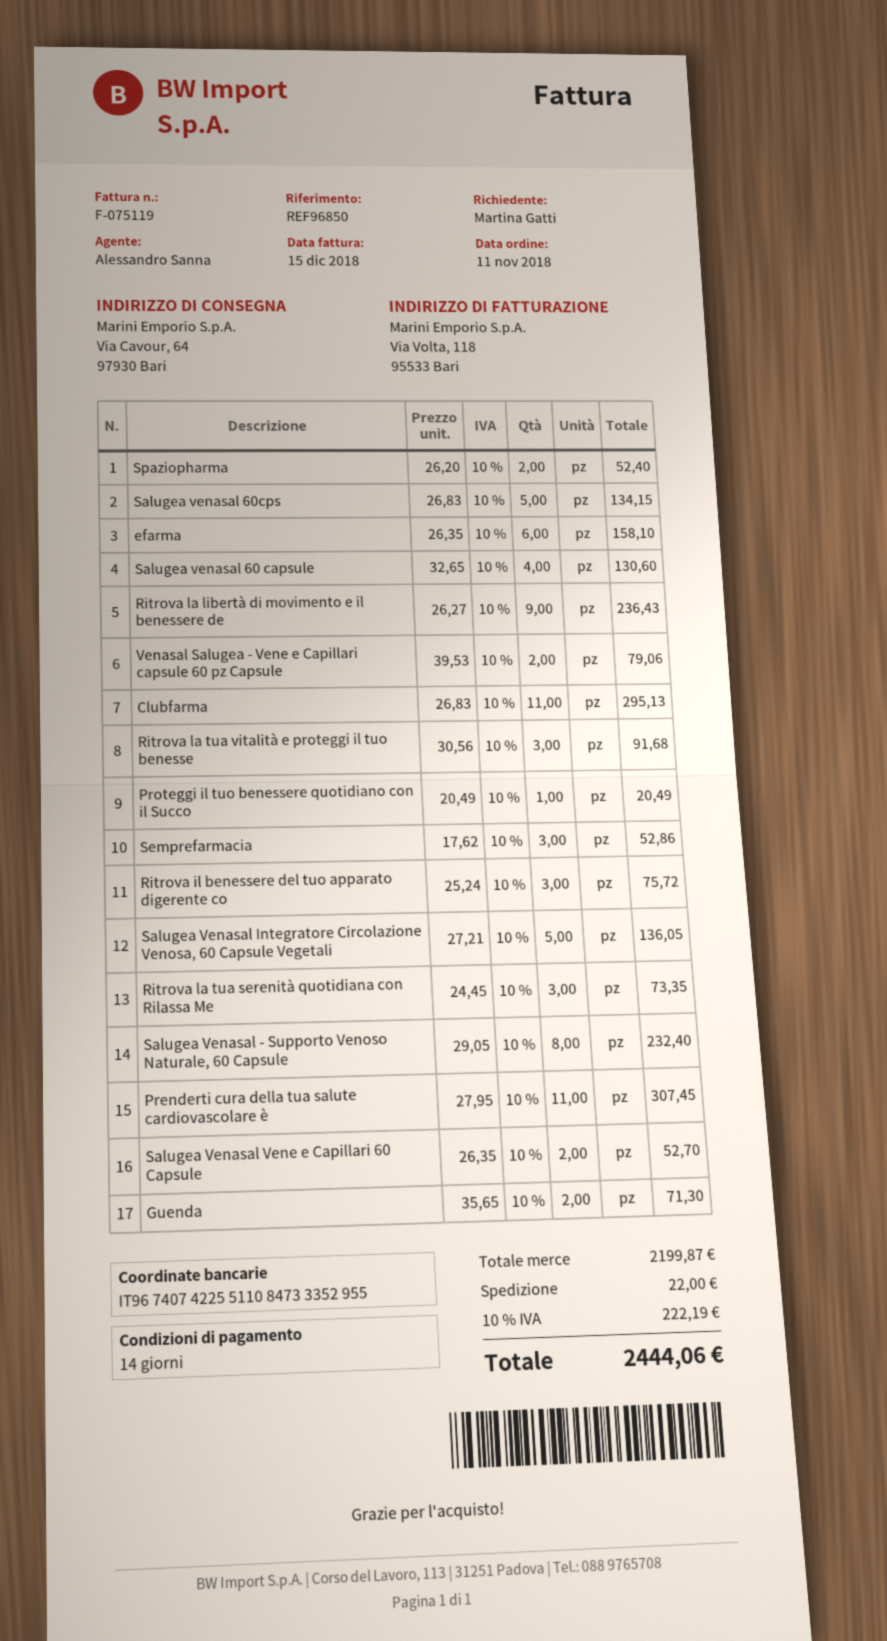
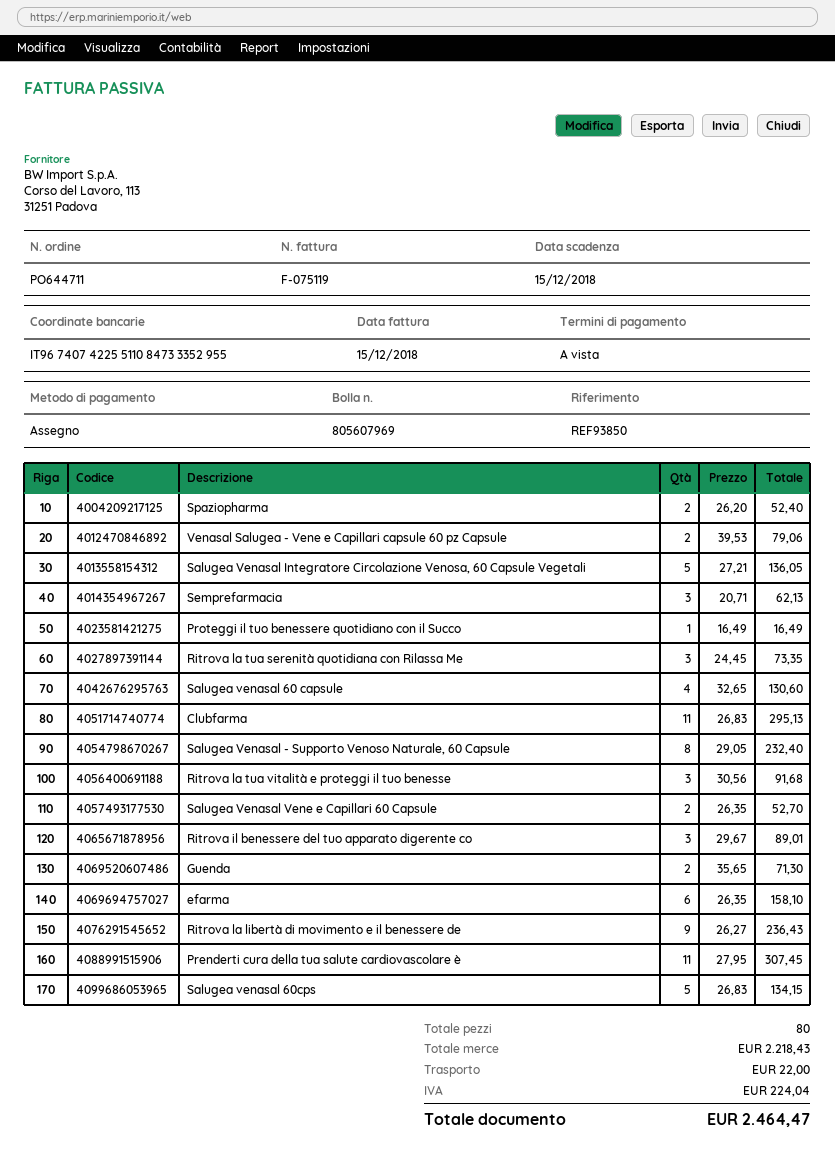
payment terms: 14 days -> on receipt
reference: REF96850 -> REF93850
Proteggi il tuo benessere quotidiano con il Succo: 1 x 20.49 = 20.49 -> 1 x 16.49 = 16.49
Semprefarmacia: 3 x 17.62 = 52.86 -> 3 x 20.71 = 62.13
Ritrova il benessere del tuo apparato digerente co: 3 x 25.24 = 75.72 -> 3 x 29.67 = 89.01
subtotal: 2199.87 -> 2218.43
tax: 222.19 -> 224.04
total: 2444.06 -> 2464.47

